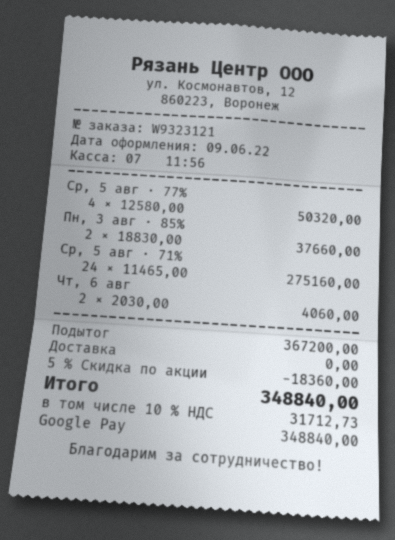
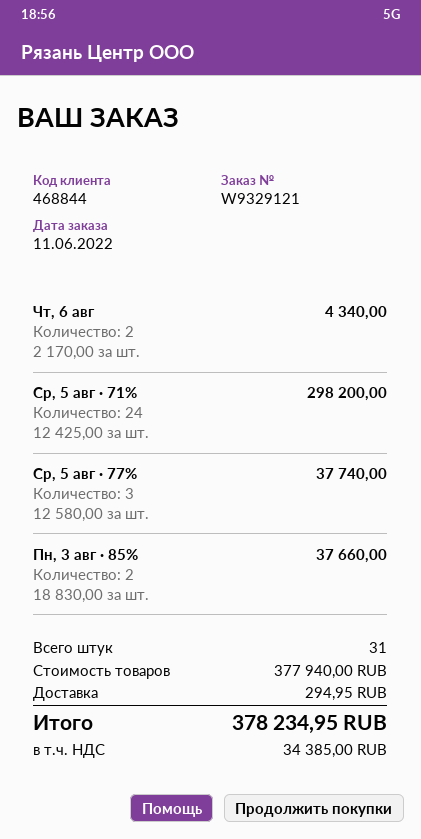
order number: W9323121 -> W9329121
order date: 2022-06-09 -> 2022-06-11
Ср, 5 авг · 77%: 4 x 12580.00 = 50320.00 -> 3 x 12580.00 = 37740.00
Ср, 5 авг · 71%: 24 x 11465.00 = 275160.00 -> 24 x 12425.00 = 298200.00
Чт, 6 авг: 2 x 2030.00 = 4060.00 -> 2 x 2170.00 = 4340.00
subtotal: 367200.00 -> 377940.00
discount: 5% = 18360.00 -> none
shipping: 0.00 -> 294.95
tax: 31712.73 -> 34385.00
total: 348840.00 -> 378234.95

